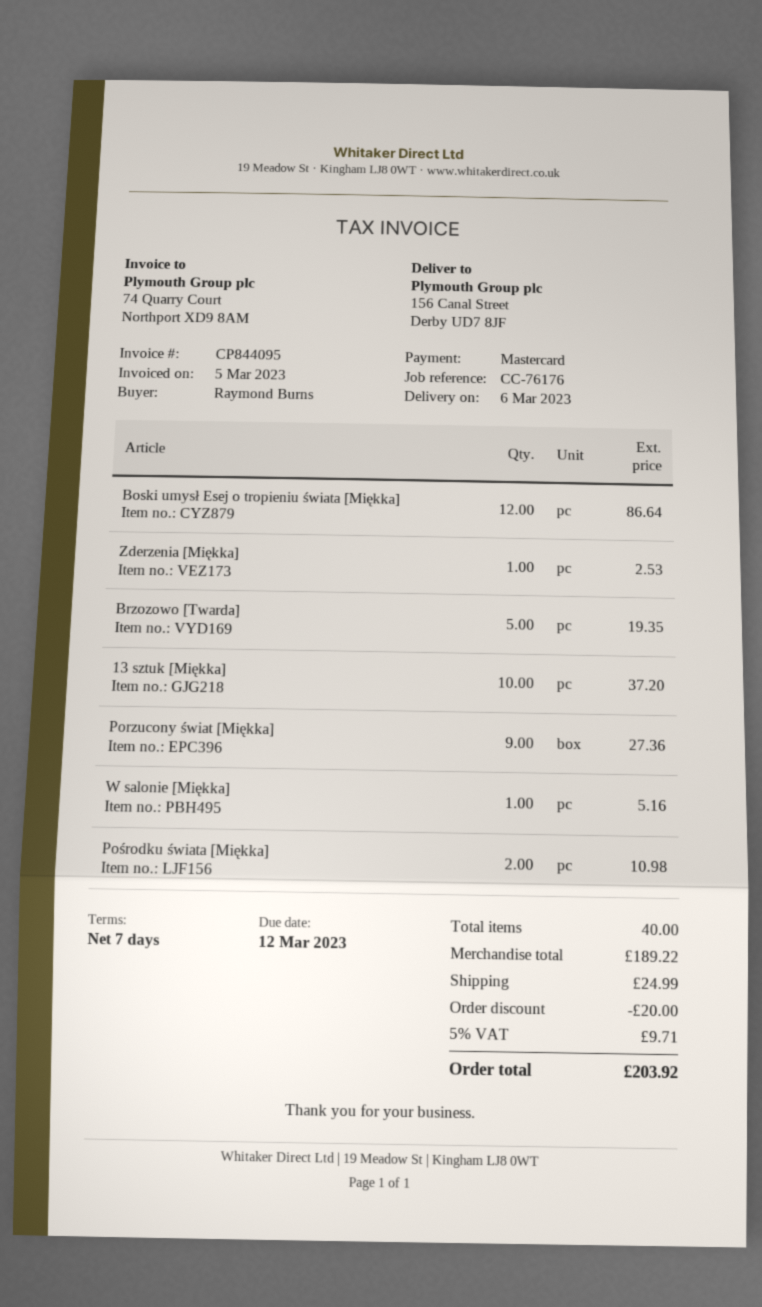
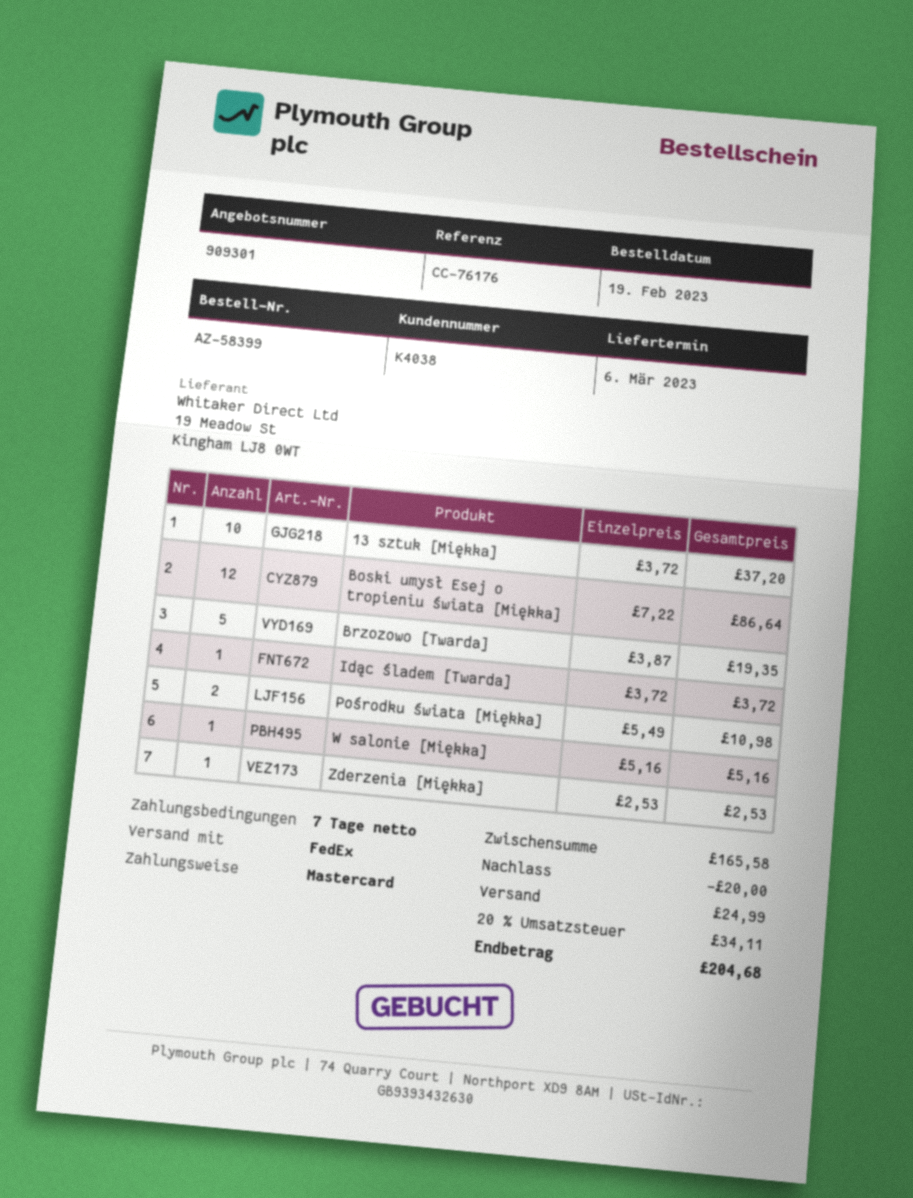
Porzucony świat [Miękka]: 9 for 27.36 -> none
Idąc śladem [Twarda]: none -> 1 for 3.72
subtotal: 189.22 -> 165.58
tax: 5% = 9.71 -> 20% = 34.11
total: 203.92 -> 204.68

